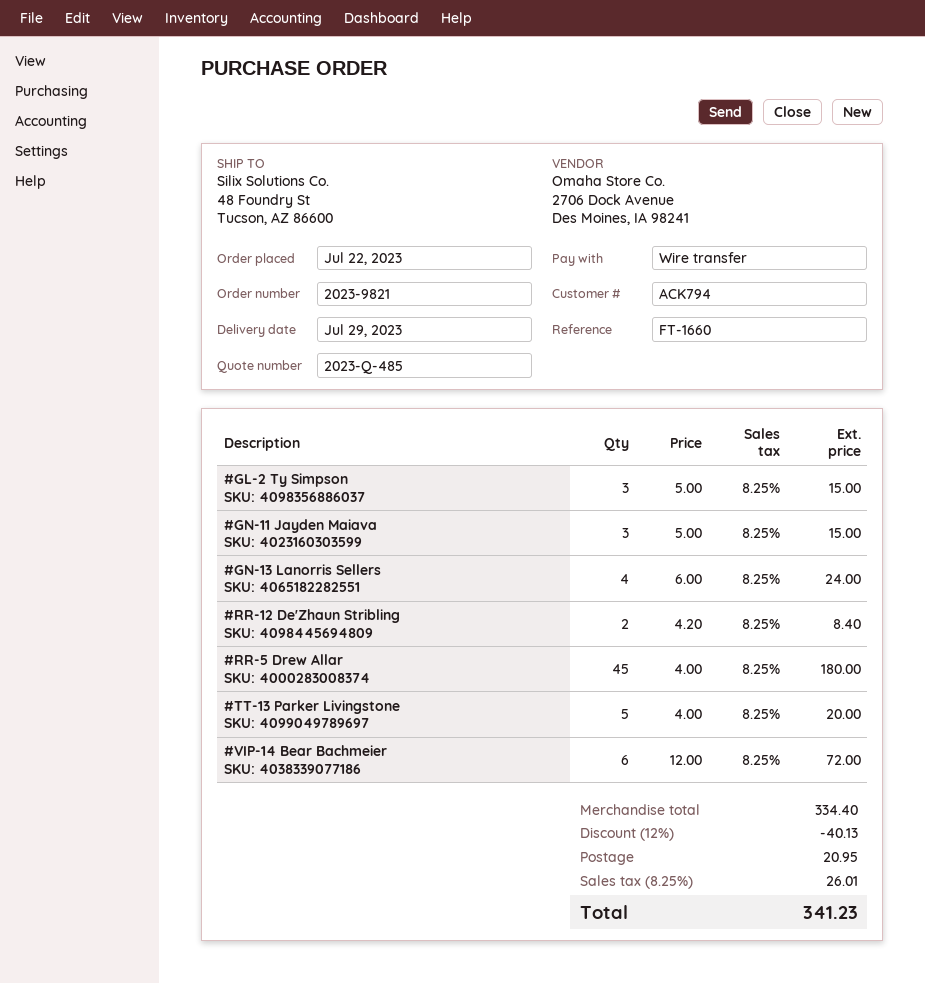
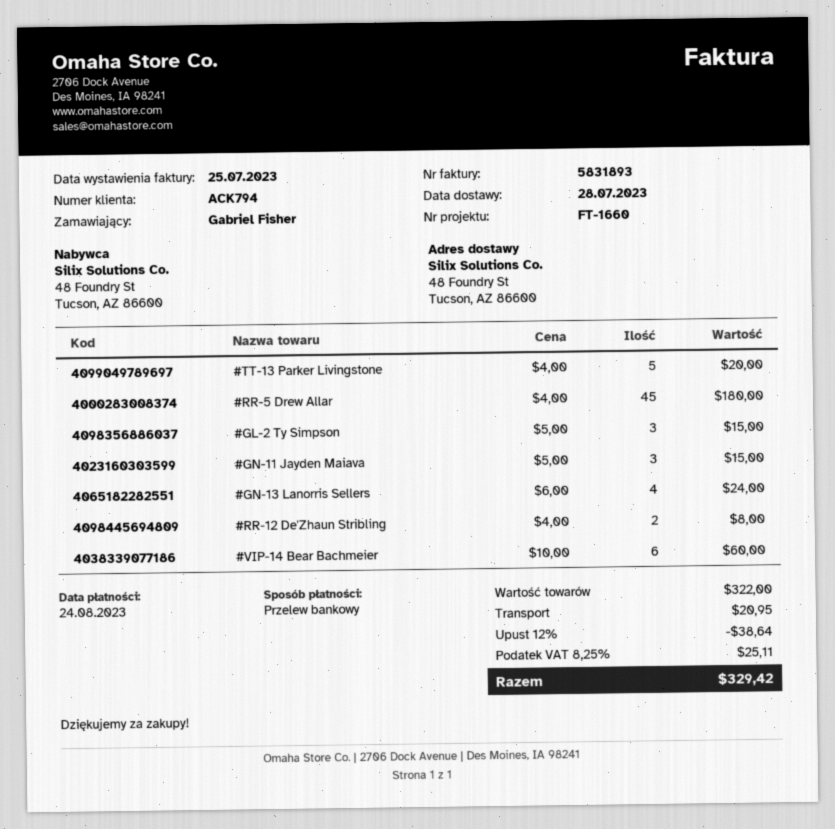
delivery date: 2023-07-29 -> 2023-07-28
#RR-12 De'Zhaun Stribling: 2 x 4.20 = 8.40 -> 2 x 4.00 = 8.00
#VIP-14 Bear Bachmeier: 6 x 12.00 = 72.00 -> 6 x 10.00 = 60.00
subtotal: 334.40 -> 322.00
discount: 12% = 40.13 -> 12% = 38.64
tax: 8.25% = 26.01 -> 8.25% = 25.11
total: 341.23 -> 329.42

